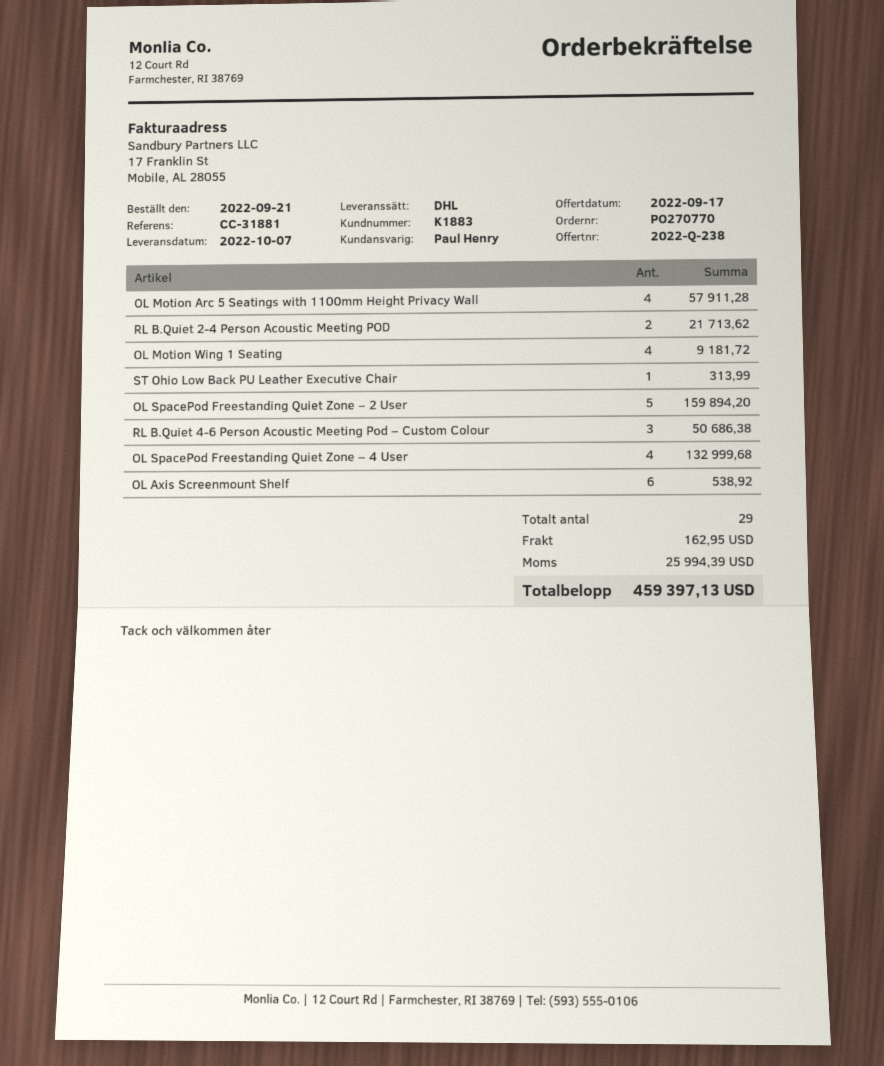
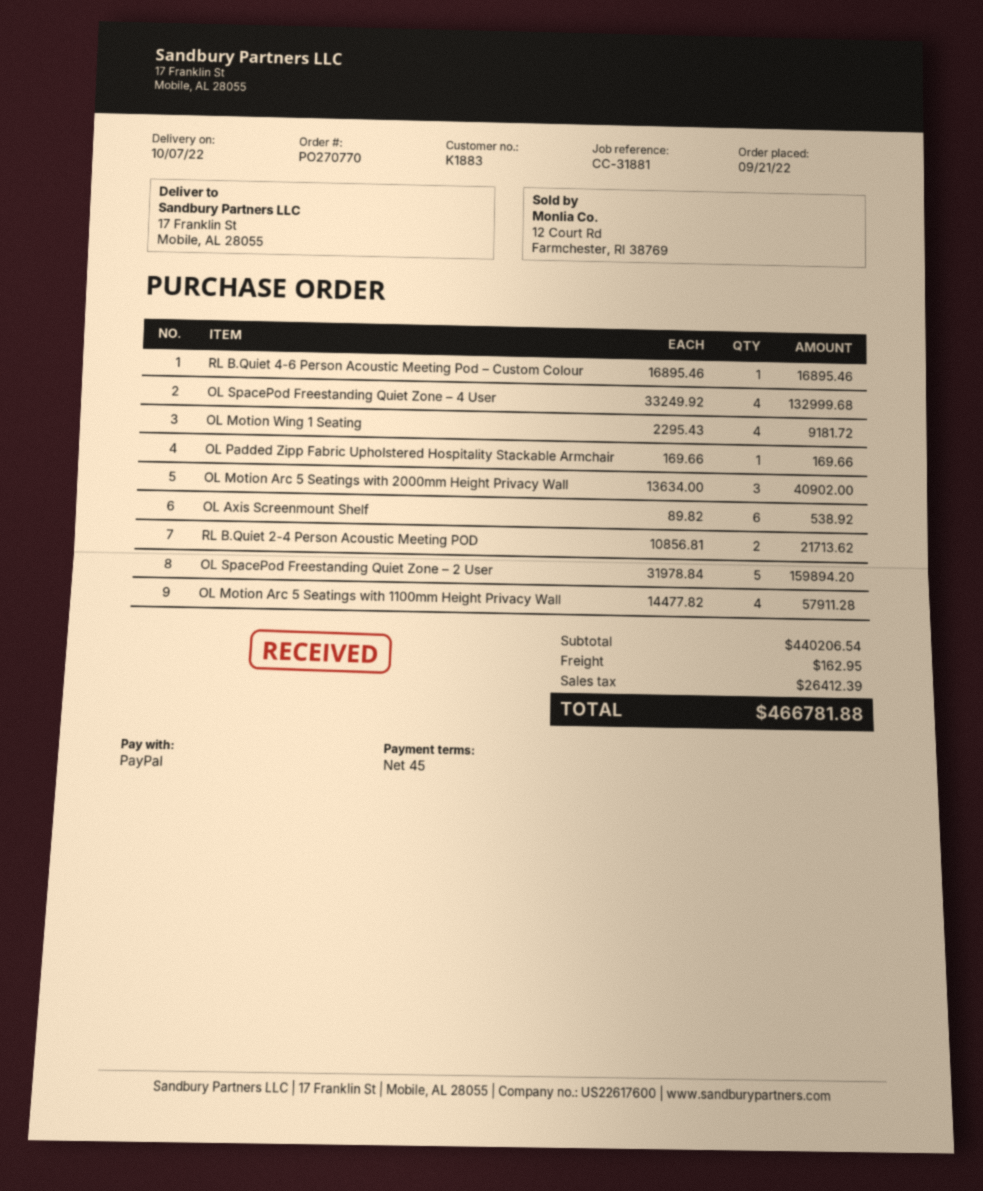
ST Ohio Low Back PU Leather Executive Chair: 1 for 313.99 -> none
RL B.Quiet 4-6 Person Acoustic Meeting Pod – Custom Colour: 3 for 50686.38 -> 1 for 16895.46
OL Padded Zipp Fabric Upholstered Hospitality Stackable Armchair: none -> 1 for 169.66
OL Motion Arc 5 Seatings with 2000mm Height Privacy Wall: none -> 3 for 40902.00
tax: 25994.39 -> 26412.39
total: 459397.13 -> 466781.88

